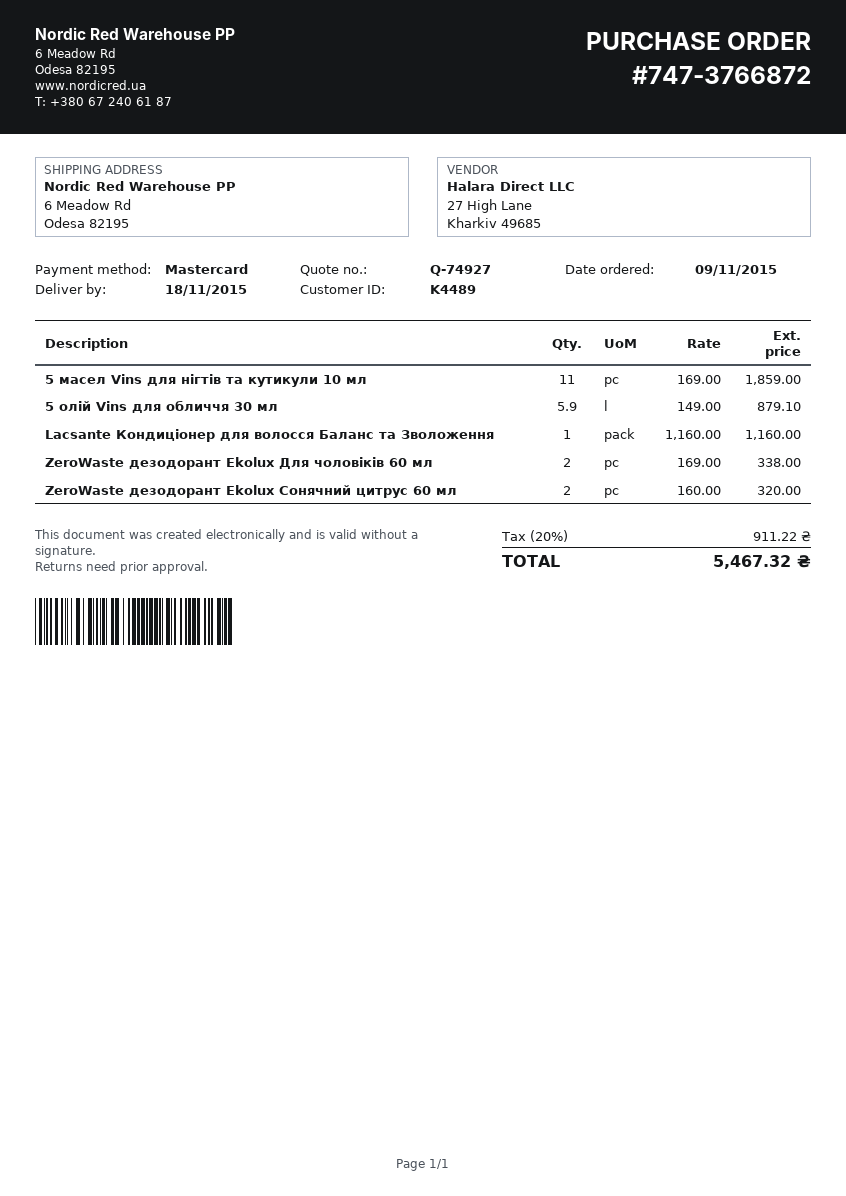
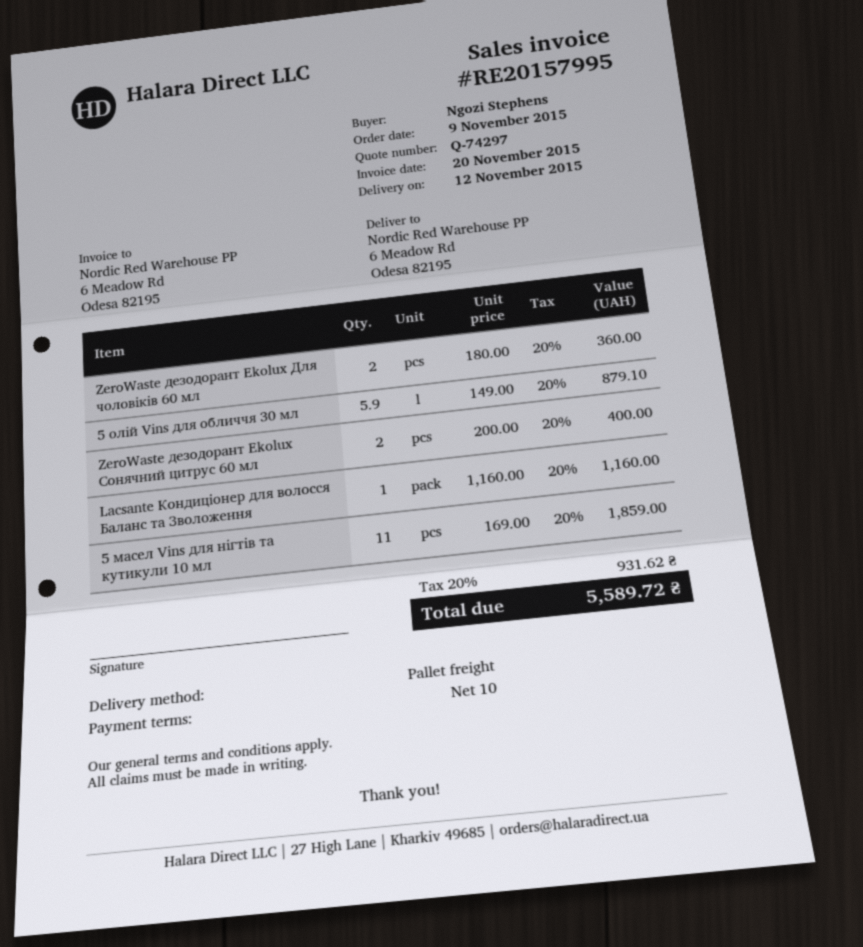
quote number: Q-74927 -> Q-74297
delivery date: 2015-11-18 -> 2015-11-12
ZeroWaste дезодорант Ekolux Для чоловіків 60 мл: 2 x 169.00 = 338.00 -> 2 x 180.00 = 360.00
ZeroWaste дезодорант Ekolux Сонячний цитрус 60 мл: 2 x 160.00 = 320.00 -> 2 x 200.00 = 400.00
tax: 20% = 911.22 -> 20% = 931.62
total: 5467.32 -> 5589.72

